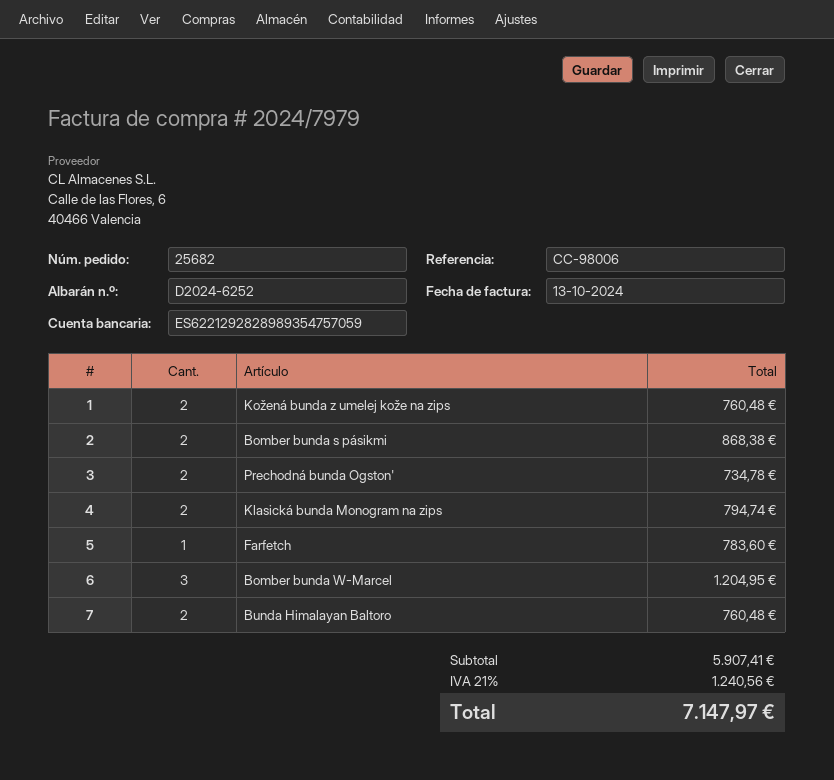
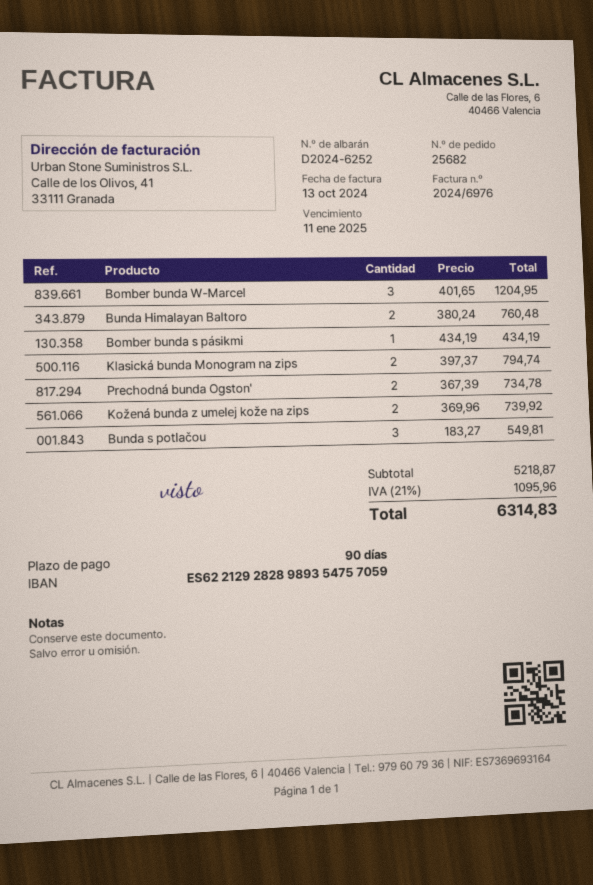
invoice number: 2024/7979 -> 2024/6976
Kožená bunda z umelej kože na zips: 2 for 760.48 -> 2 for 739.92
Bomber bunda s pásikmi: 2 for 868.38 -> 1 for 434.19
Farfetch: 1 for 783.60 -> none
Bunda s potlačou: none -> 3 for 549.81
subtotal: 5907.41 -> 5218.87
tax: 21% = 1240.56 -> 21% = 1095.96
total: 7147.97 -> 6314.83

